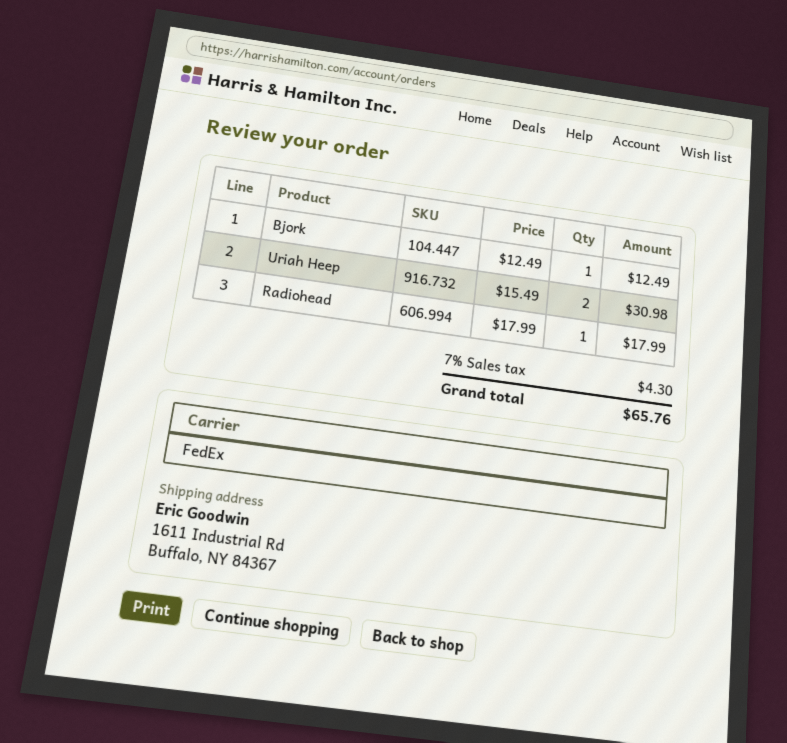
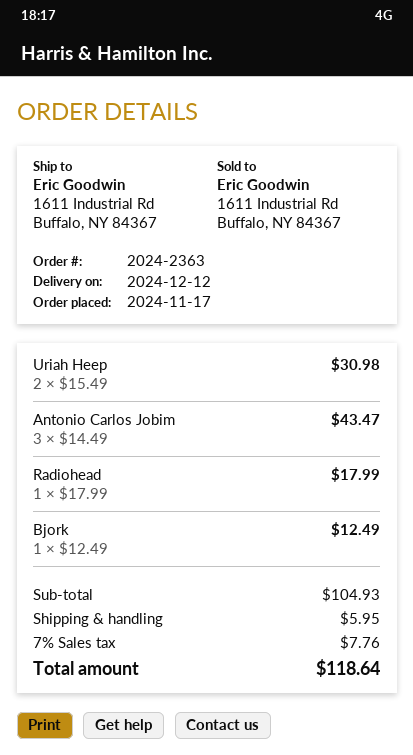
Antonio Carlos Jobim: none -> 3 x 14.49 = 43.47
shipping: none -> 5.95
tax: 7% = 4.30 -> 7% = 7.76
total: 65.76 -> 118.64

